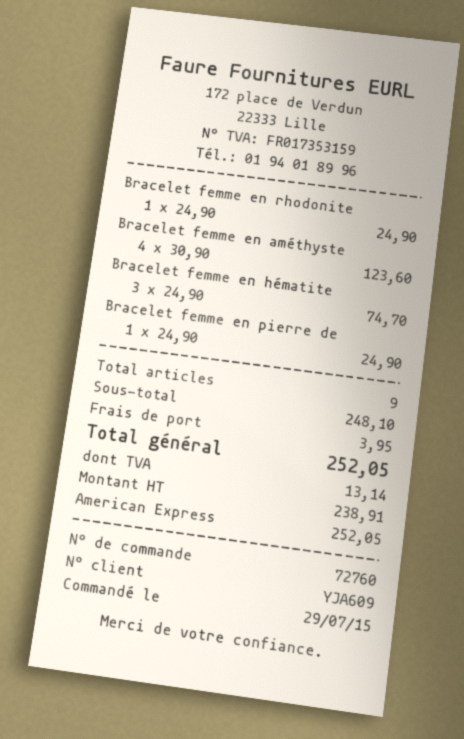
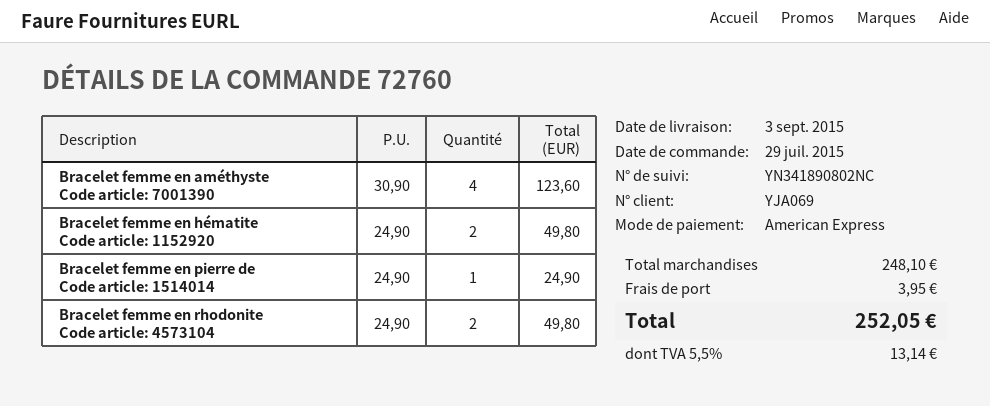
customer number: YJA609 -> YJA069
Bracelet femme en rhodonite: 1 x 24.90 = 24.90 -> 2 x 24.90 = 49.80
Bracelet femme en hématite: 3 x 24.90 = 74.70 -> 2 x 24.90 = 49.80

